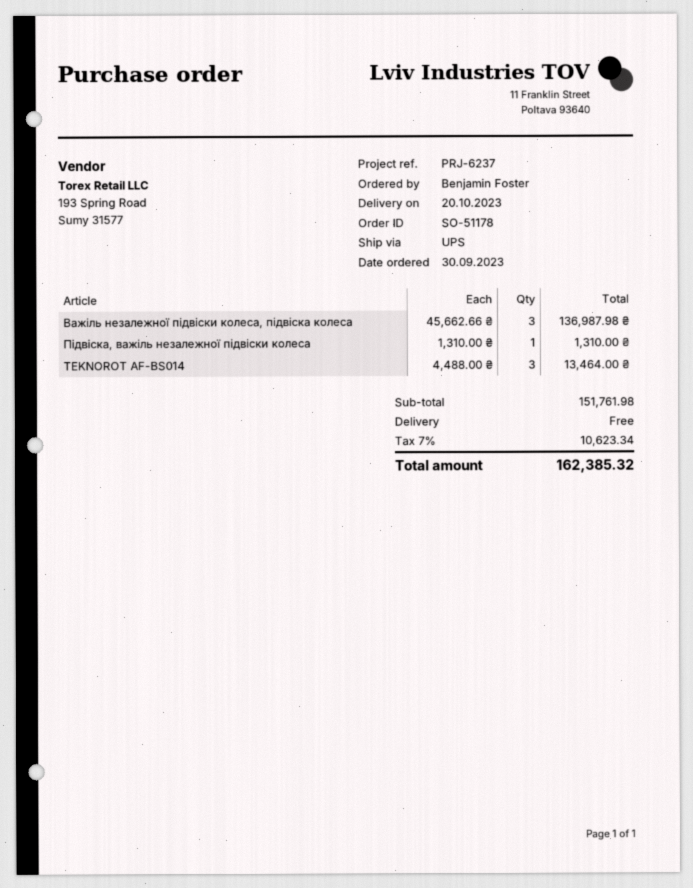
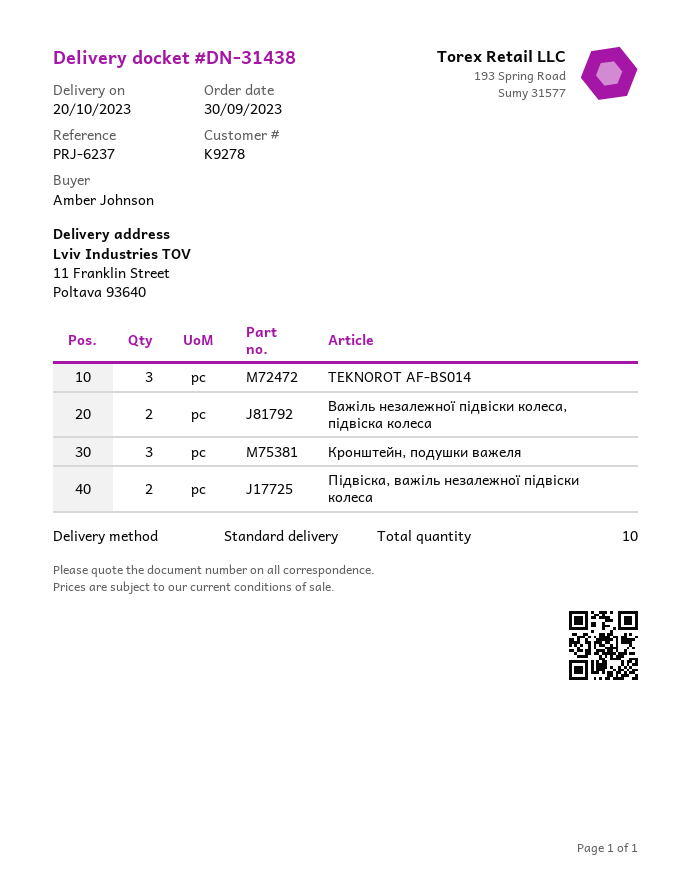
ordered by: Benjamin Foster -> Amber Johnson
shipping method: UPS -> standard
Важіль незалежної підвіски колеса, підвіска колеса: 3 -> 2
Підвіска, важіль незалежної підвіски колеса: 1 -> 2
Кронштейн, подушки важеля: none -> 3

